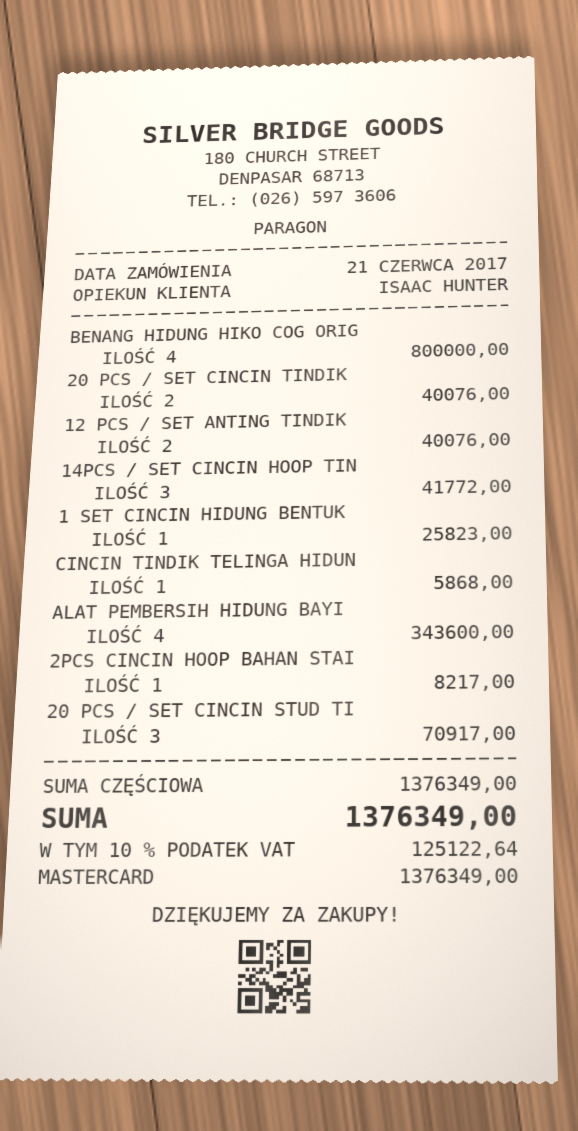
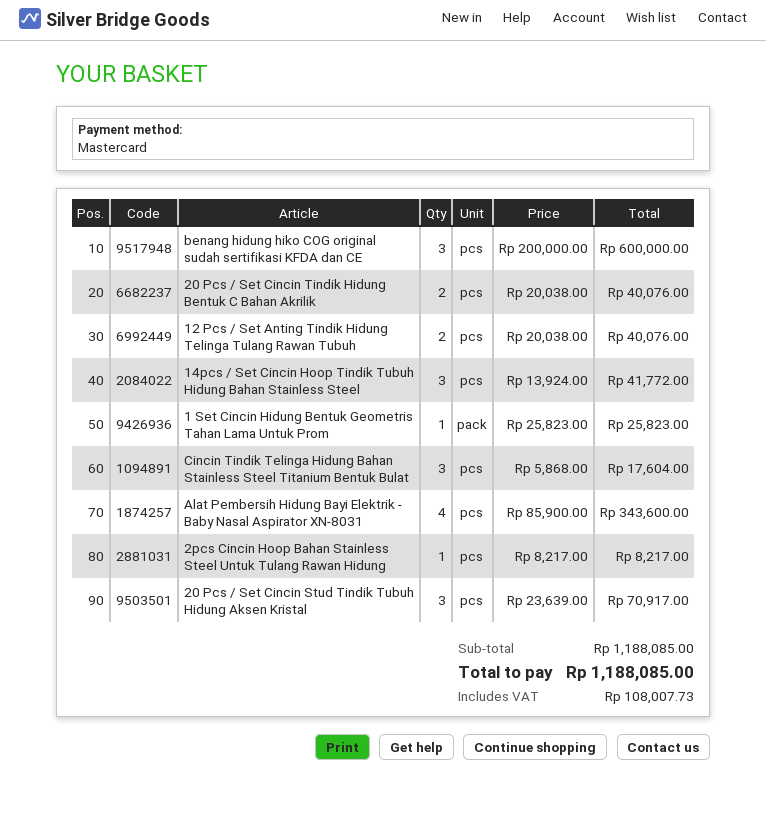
BENANG HIDUNG HIKO COG ORIG: 4 for 800000.00 -> 3 for 600000.00
CINCIN TINDIK TELINGA HIDUN: 1 for 5868.00 -> 3 for 17604.00
subtotal: 1376349.00 -> 1188085.00
tax: 125122.64 -> 108007.73
total: 1376349.00 -> 1188085.00

